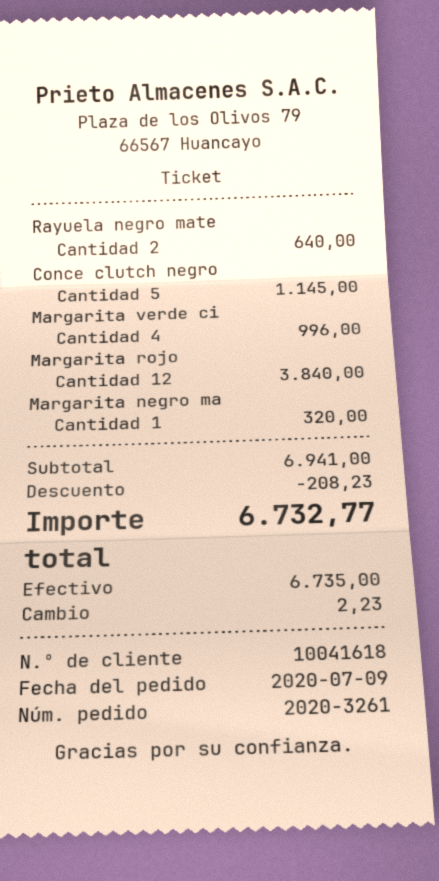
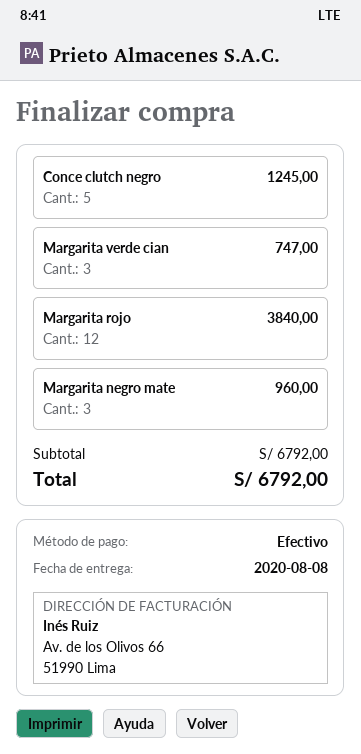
Rayuela negro mate: 2 for 640.00 -> none
Conce clutch negro: 5 for 1145.00 -> 5 for 1245.00
Margarita verde ci: 4 for 996.00 -> 3 for 747.00
Margarita negro ma: 1 for 320.00 -> 3 for 960.00
subtotal: 6941.00 -> 6792.00
discount: 208.23 -> none
total: 6732.77 -> 6792.00

